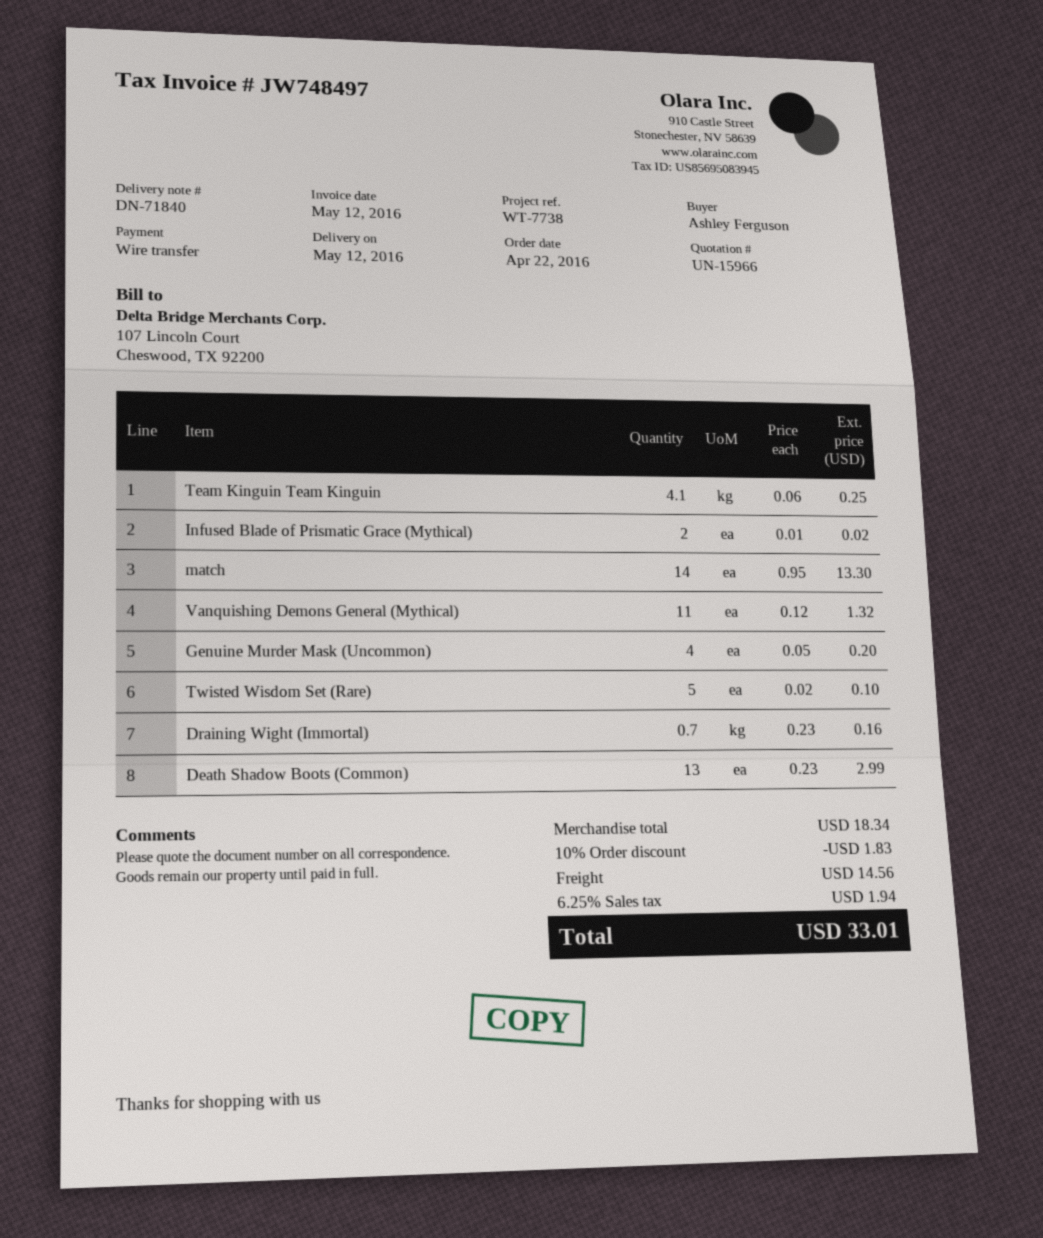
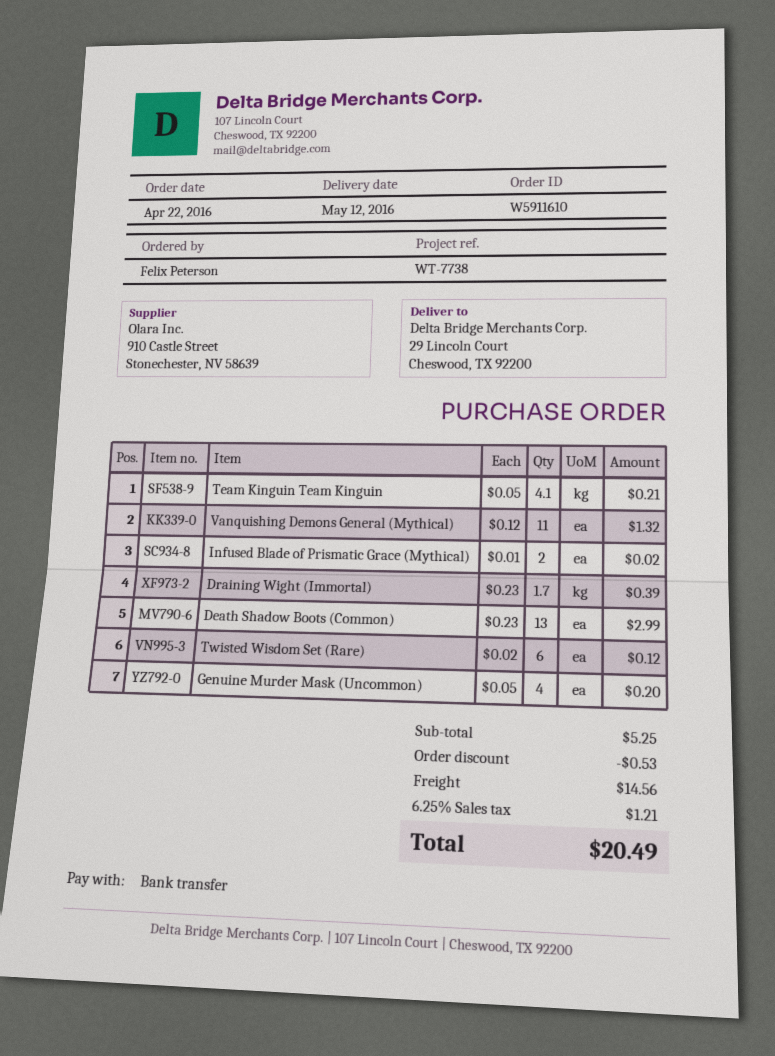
ordered by: Ashley Ferguson -> Felix Peterson
Team Kinguin Team Kinguin: 4.1 x 0.06 = 0.25 -> 4.1 x 0.05 = 0.21
match: 14 x 0.95 = 13.30 -> none
Twisted Wisdom Set (Rare): 5 x 0.02 = 0.10 -> 6 x 0.02 = 0.12
Draining Wight (Immortal): 0.7 x 0.23 = 0.16 -> 1.7 x 0.23 = 0.39
subtotal: 18.34 -> 5.25
discount: 1.83 -> 0.53
tax: 6.25% = 1.94 -> 6.25% = 1.21
total: 33.01 -> 20.49

